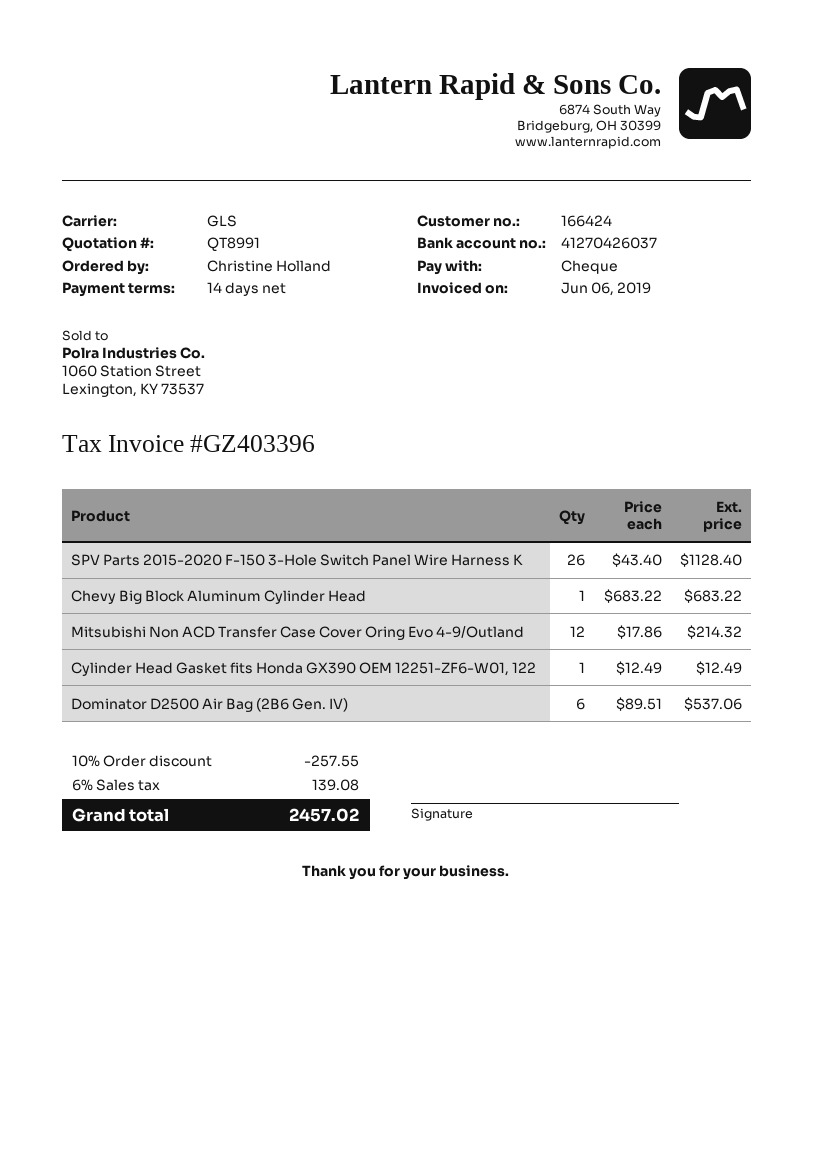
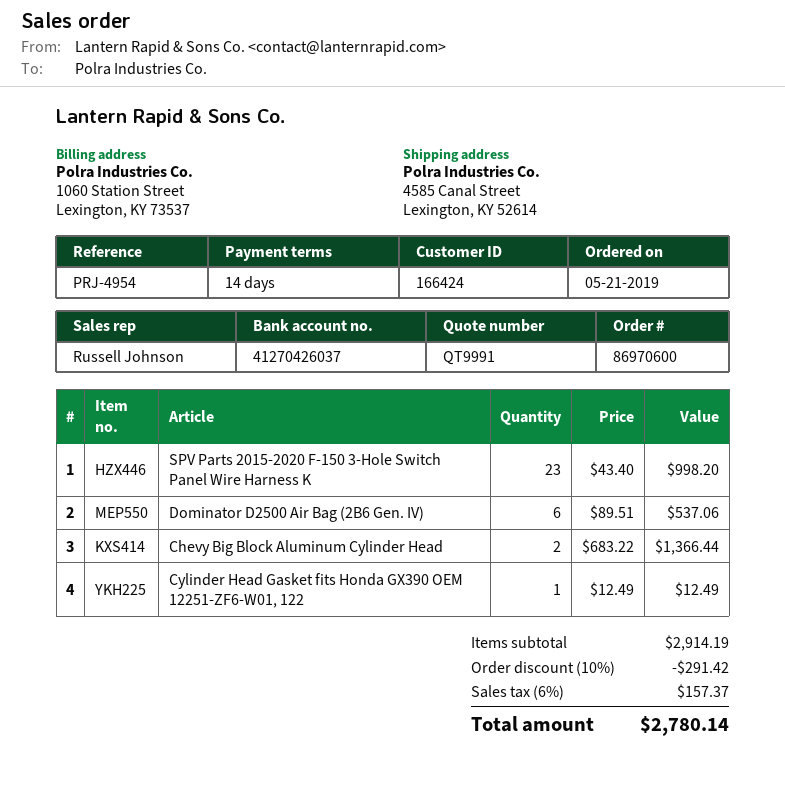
quote number: QT8991 -> QT9991
SPV Parts 2015-2020 F-150 3-Hole Switch Panel Wire Harness K: 26 x 43.40 = 1128.40 -> 23 x 43.40 = 998.20
Chevy Big Block Aluminum Cylinder Head: 1 x 683.22 = 683.22 -> 2 x 683.22 = 1366.44
Mitsubishi Non ACD Transfer Case Cover Oring Evo 4-9/Outland: 12 x 17.86 = 214.32 -> none
discount: 10% = 257.55 -> 10% = 291.42
tax: 6% = 139.08 -> 6% = 157.37
total: 2457.02 -> 2780.14

